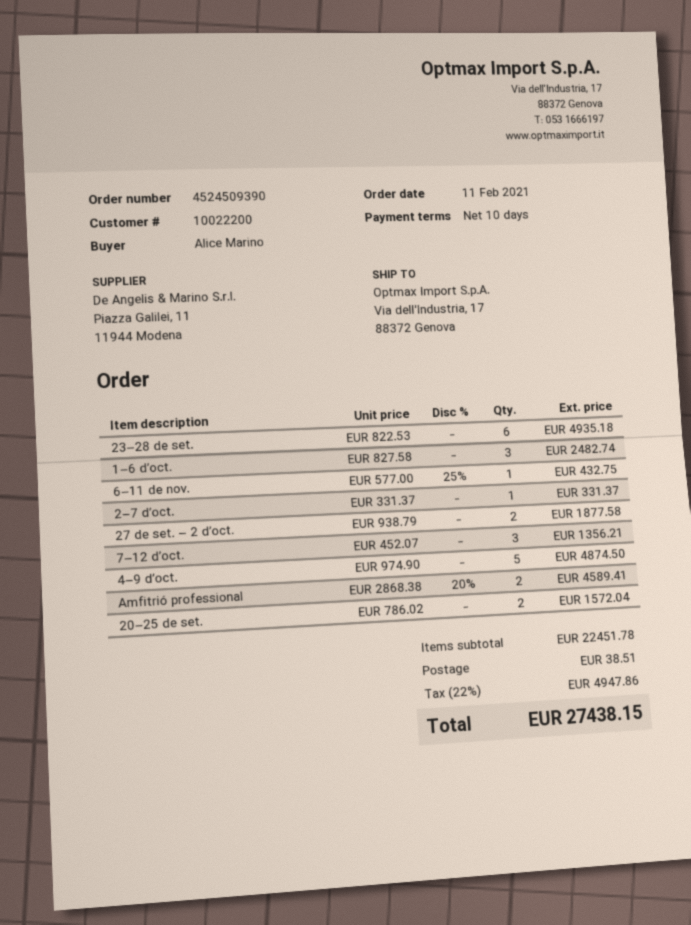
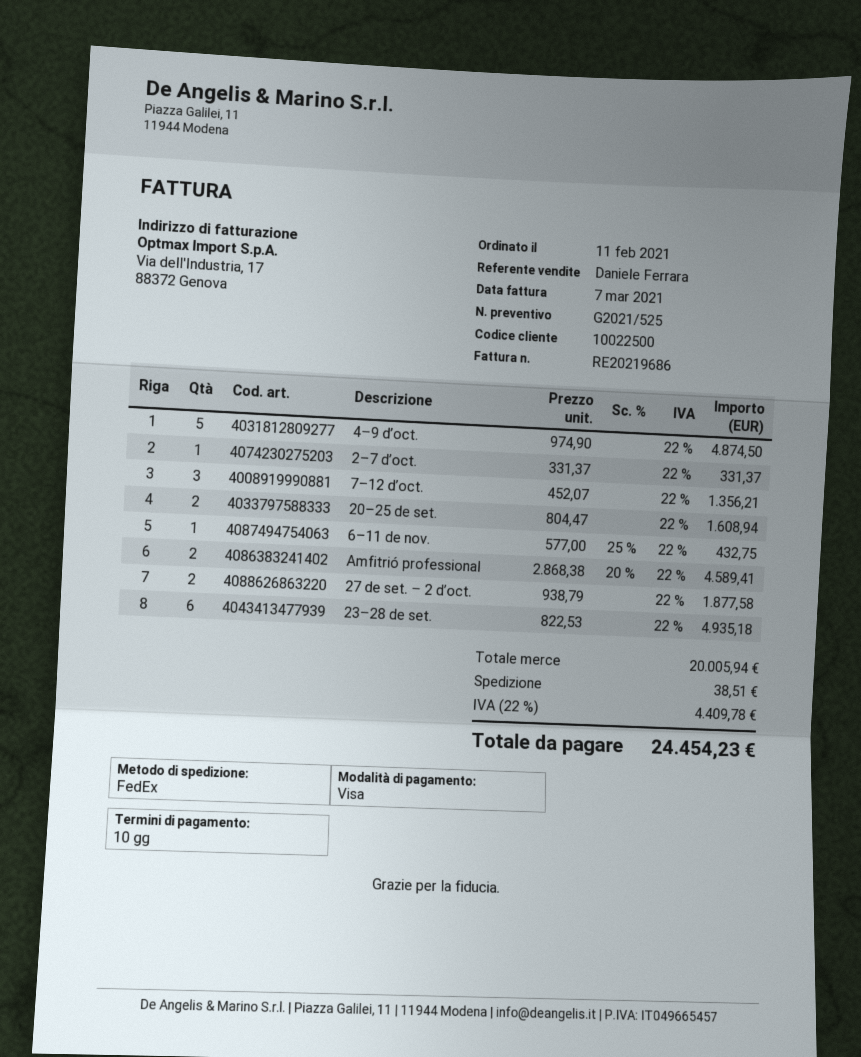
customer number: 10022200 -> 10022500
1–6 d’oct.: 3 x 827.58 = 2482.74 -> none
20–25 de set.: 2 x 786.02 = 1572.04 -> 2 x 804.47 = 1608.94
subtotal: 22451.78 -> 20005.94
tax: 22% = 4947.86 -> 22% = 4409.78
total: 27438.15 -> 24454.23

